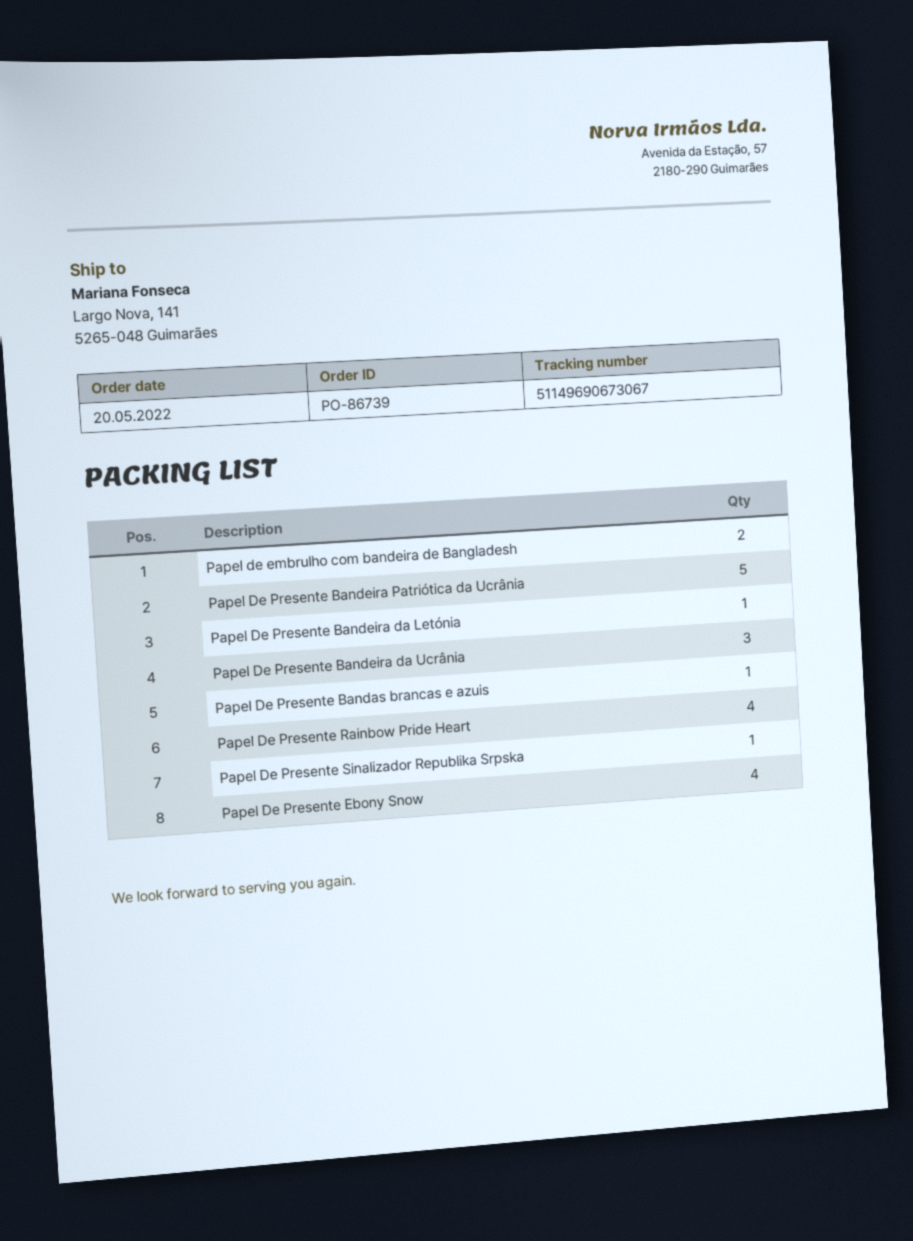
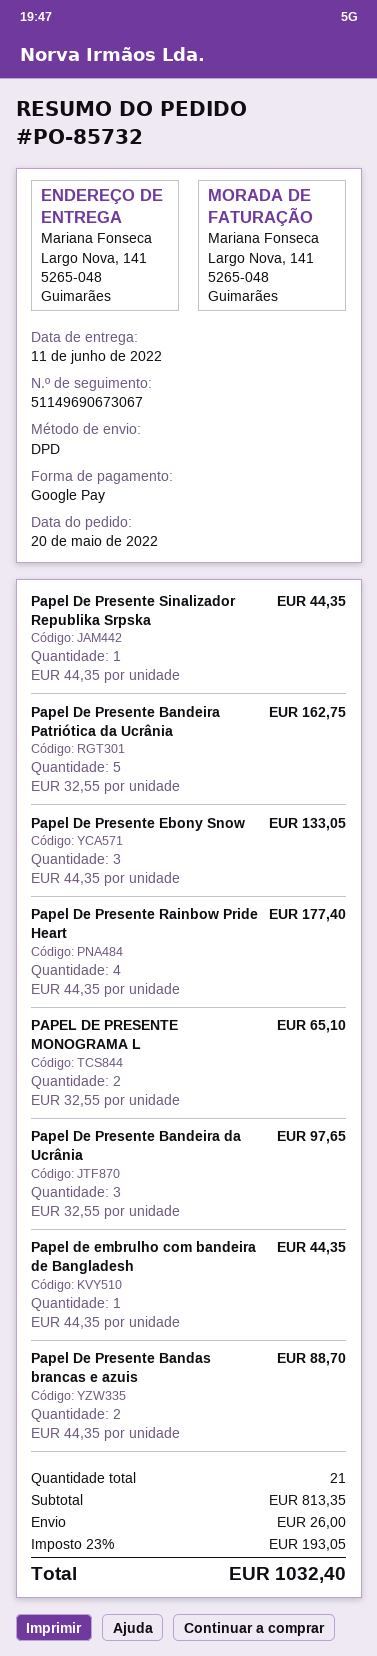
order number: PO-86739 -> PO-85732
Papel de embrulho com bandeira de Bangladesh: 2 -> 1
Papel De Presente Bandeira da Letónia: 1 -> none
Papel De Presente Bandas brancas e azuis: 1 -> 2
Papel De Presente Ebony Snow: 4 -> 3
PAPEL DE PRESENTE MONOGRAMA L: none -> 2

